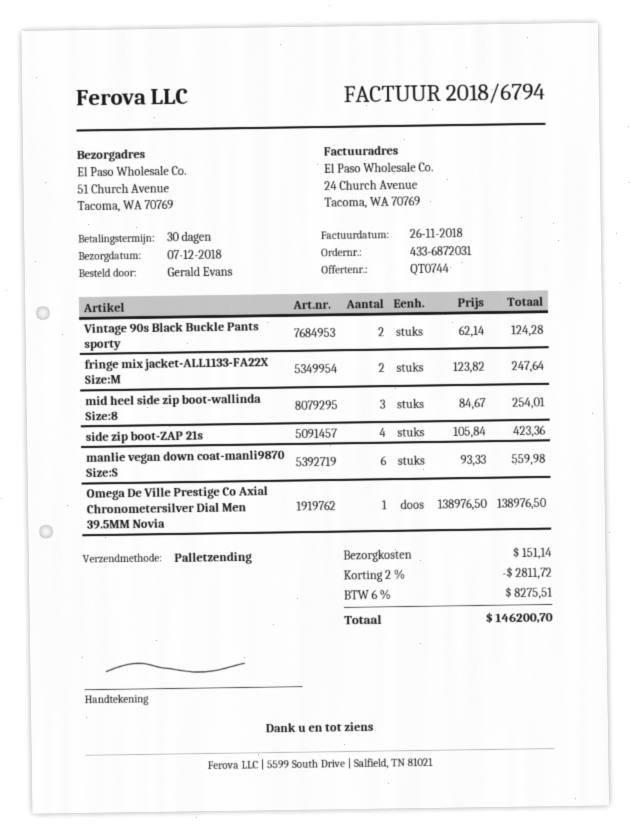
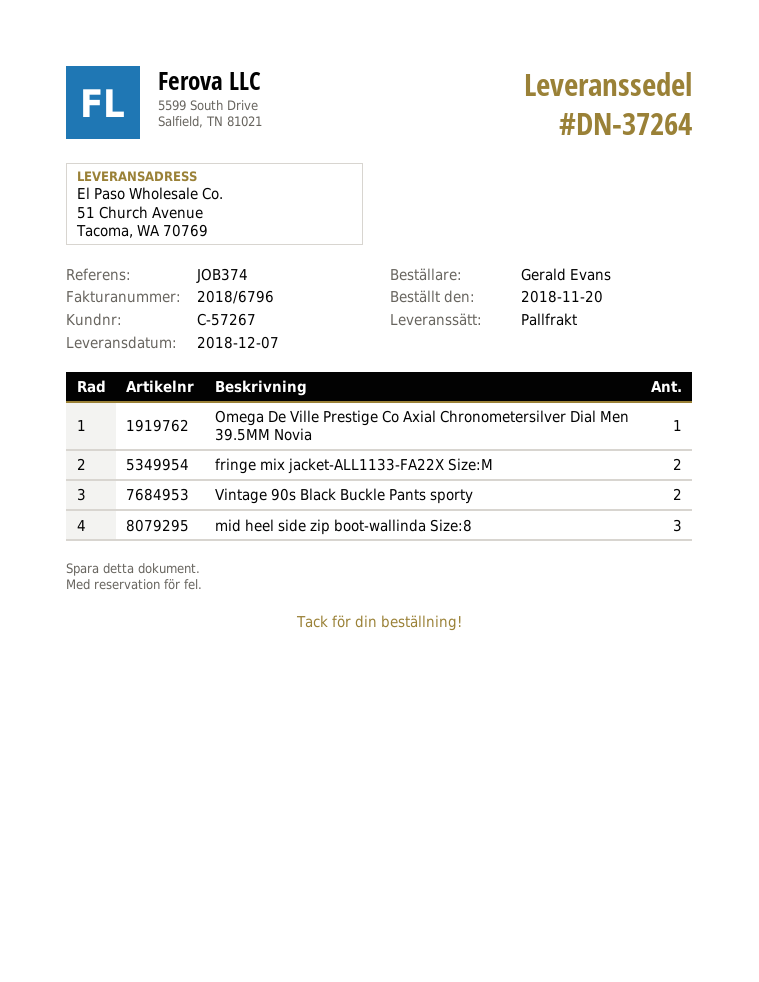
invoice number: 2018/6794 -> 2018/6796
side zip boot-ZAP 21s: 4 -> none
manlie vegan down coat-manli9870 Size:S: 6 -> none

